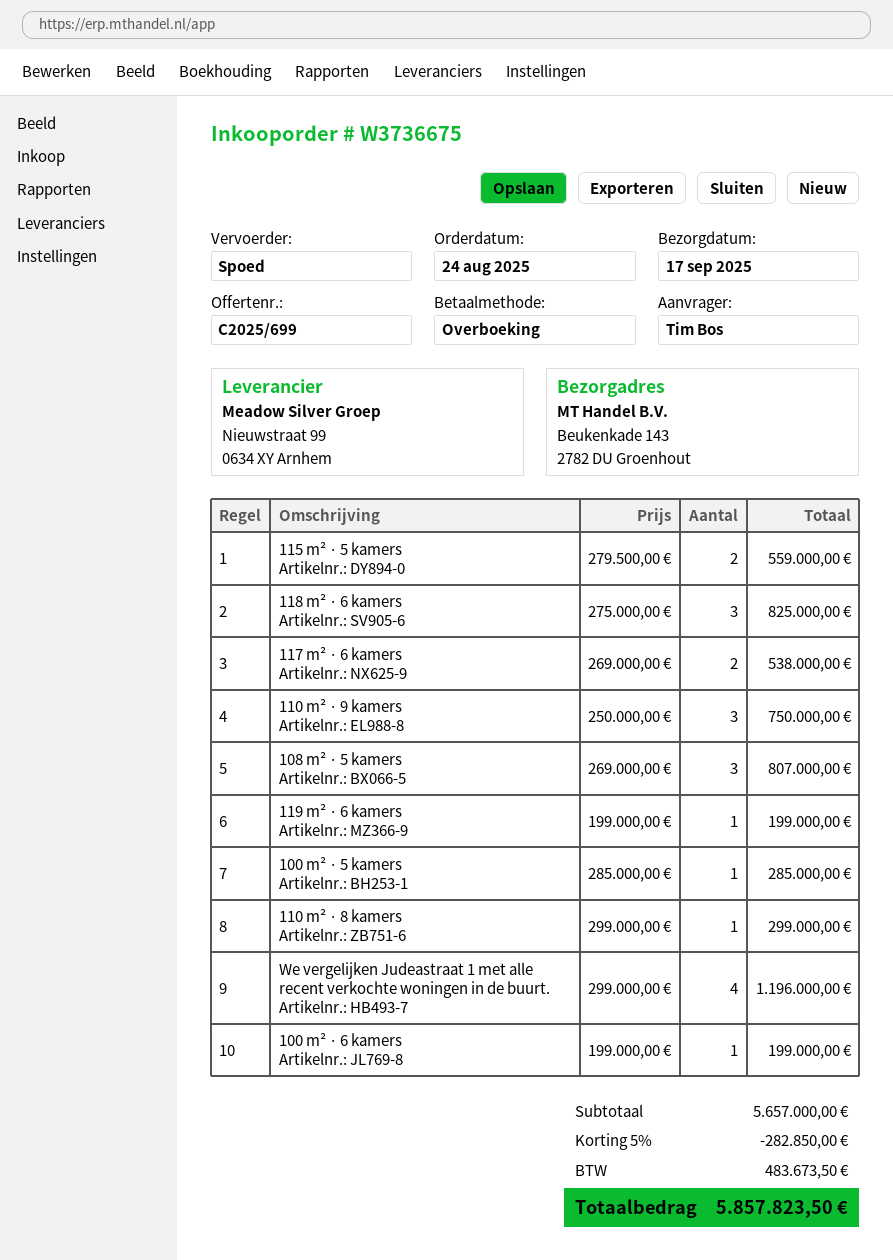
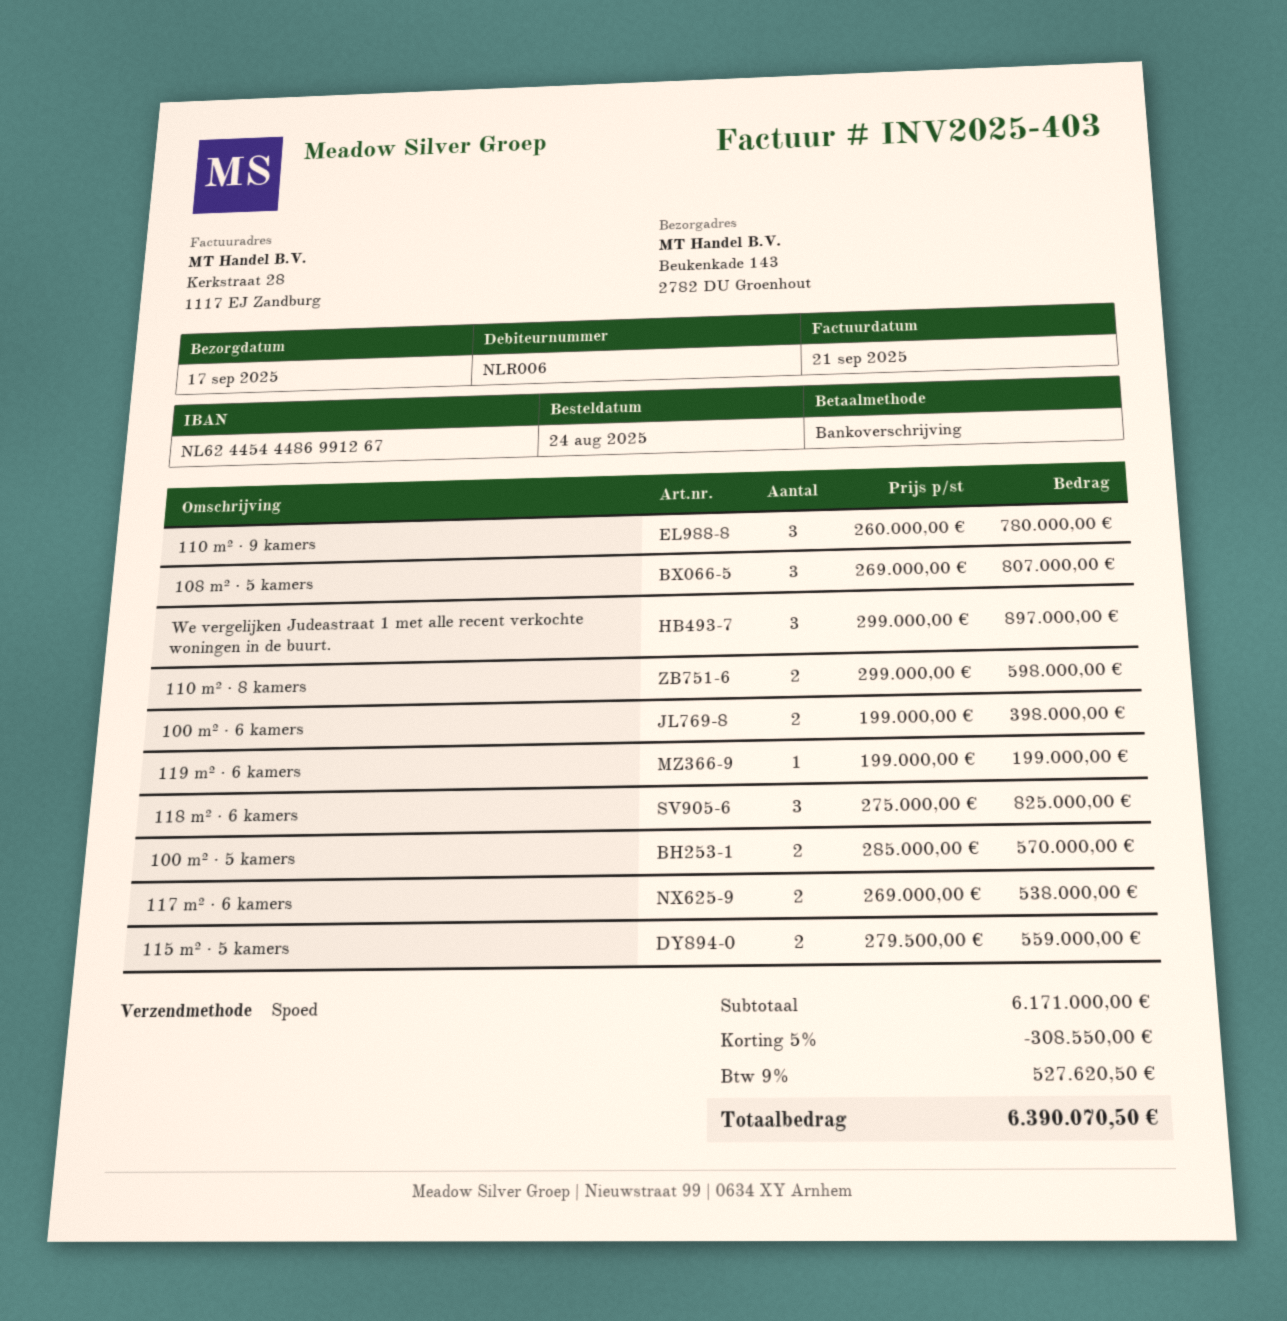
110 m² · 9 kamers: 3 x 250000.00 = 750000.00 -> 3 x 260000.00 = 780000.00
100 m² · 5 kamers: 1 x 285000.00 = 285000.00 -> 2 x 285000.00 = 570000.00
110 m² · 8 kamers: 1 x 299000.00 = 299000.00 -> 2 x 299000.00 = 598000.00
We vergelijken Judeastraat 1 met alle recent verkochte woningen in de buurt.: 4 x 299000.00 = 1196000.00 -> 3 x 299000.00 = 897000.00
100 m² · 6 kamers: 1 x 199000.00 = 199000.00 -> 2 x 199000.00 = 398000.00
subtotal: 5657000.00 -> 6171000.00
discount: 5% = 282850.00 -> 5% = 308550.00
tax: 483673.50 -> 527620.50
total: 5857823.50 -> 6390070.50

